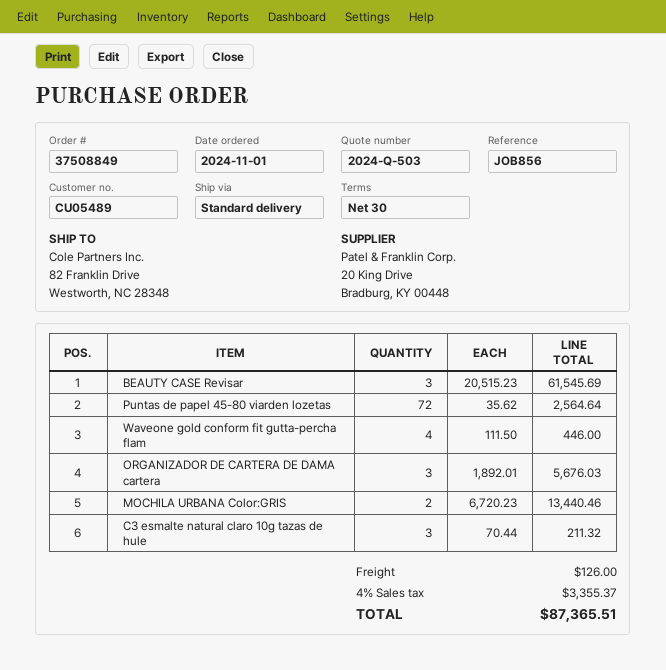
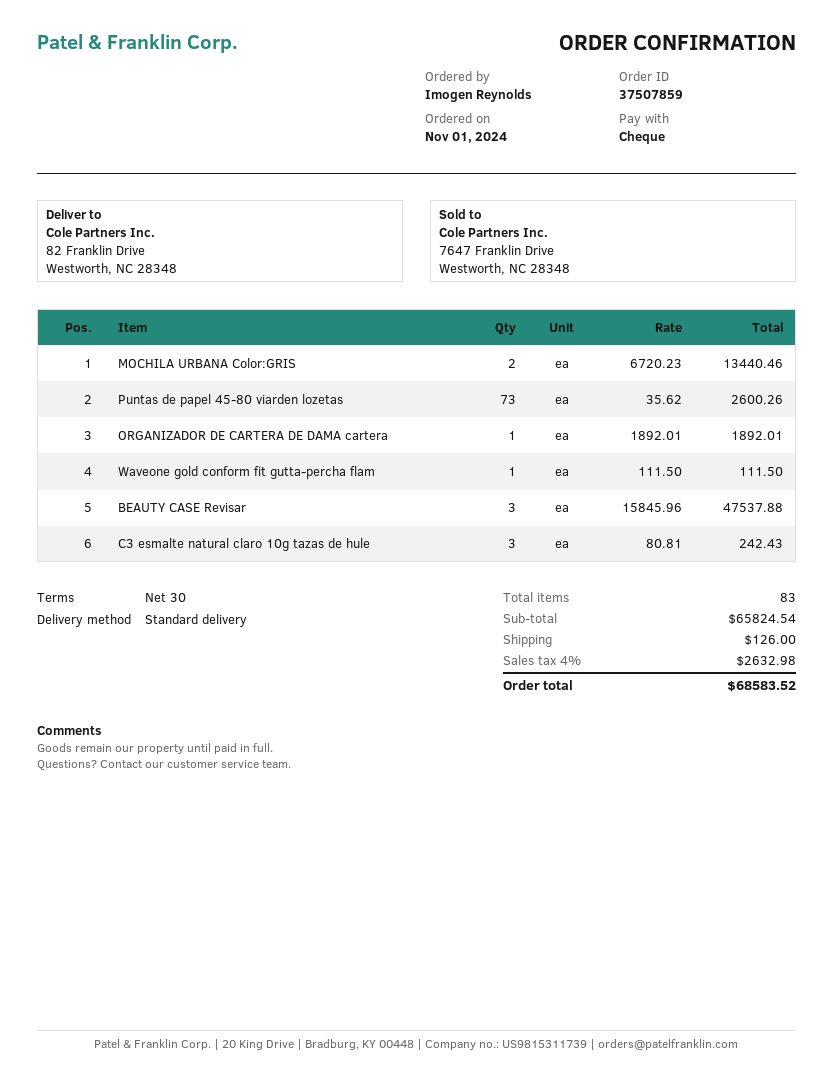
order number: 37508849 -> 37507859
BEAUTY CASE Revisar: 3 x 20515.23 = 61545.69 -> 3 x 15845.96 = 47537.88
Puntas de papel 45-80 viarden lozetas: 72 x 35.62 = 2564.64 -> 73 x 35.62 = 2600.26
Waveone gold conform fit gutta-percha flam: 4 x 111.50 = 446.00 -> 1 x 111.50 = 111.50
ORGANIZADOR DE CARTERA DE DAMA cartera: 3 x 1892.01 = 5676.03 -> 1 x 1892.01 = 1892.01
C3 esmalte natural claro 10g tazas de hule: 3 x 70.44 = 211.32 -> 3 x 80.81 = 242.43
tax: 4% = 3355.37 -> 4% = 2632.98
total: 87365.51 -> 68583.52

